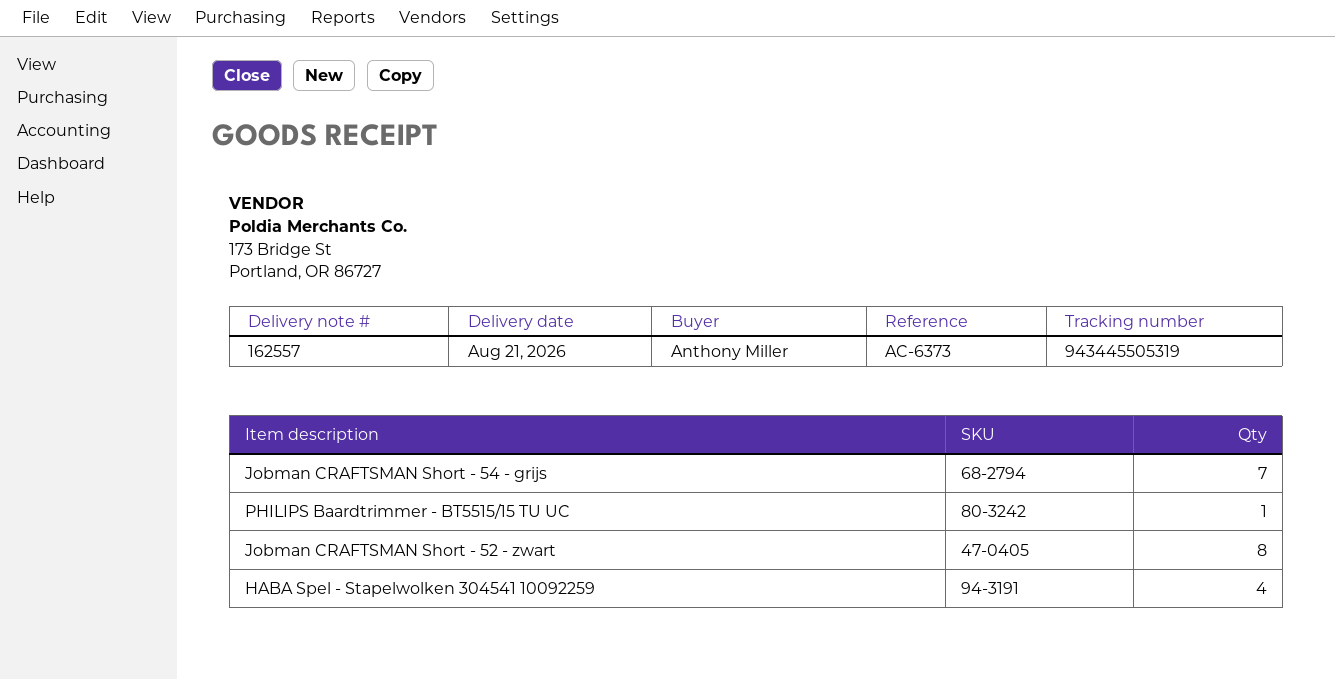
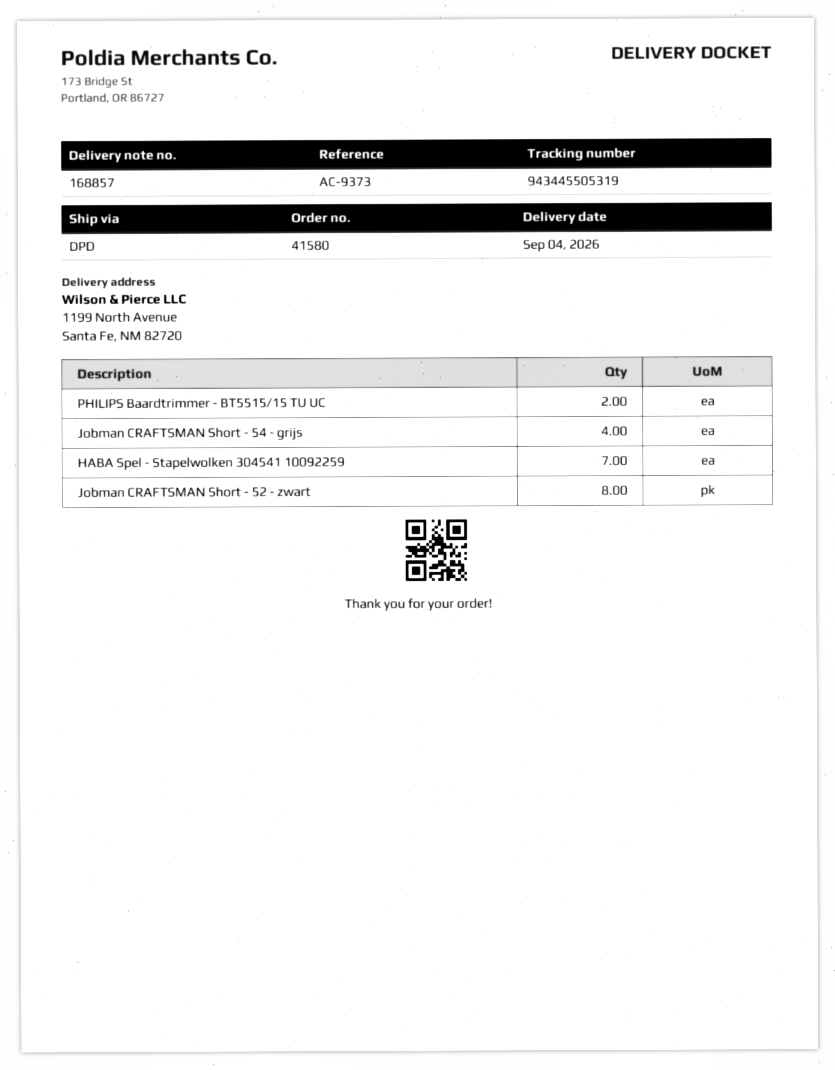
delivery note number: 162557 -> 168857
delivery date: 2026-08-21 -> 2026-09-04
reference: AC-6373 -> AC-9373
Jobman CRAFTSMAN Short - 54 - grijs: 7 -> 4
PHILIPS Baardtrimmer - BT5515/15 TU UC: 1 -> 2
HABA Spel - Stapelwolken 304541 10092259: 4 -> 7

